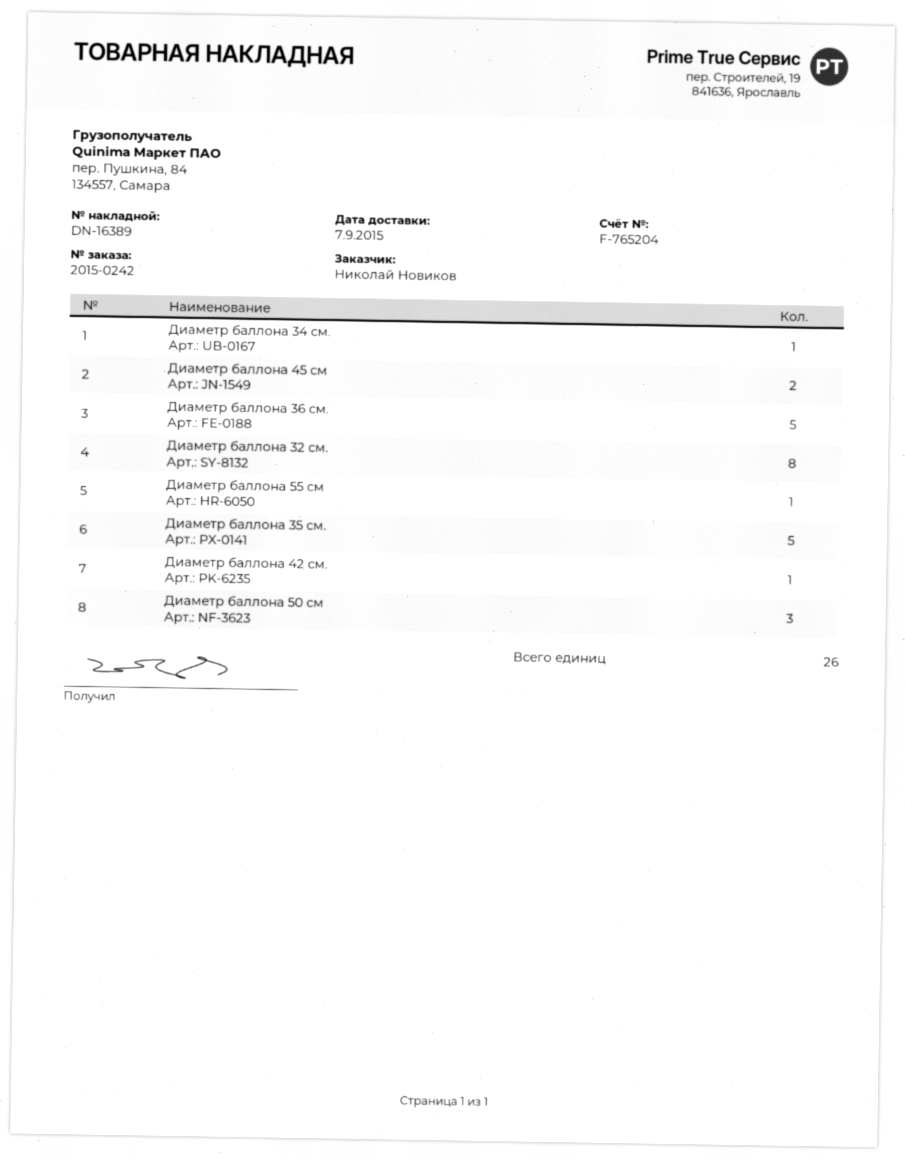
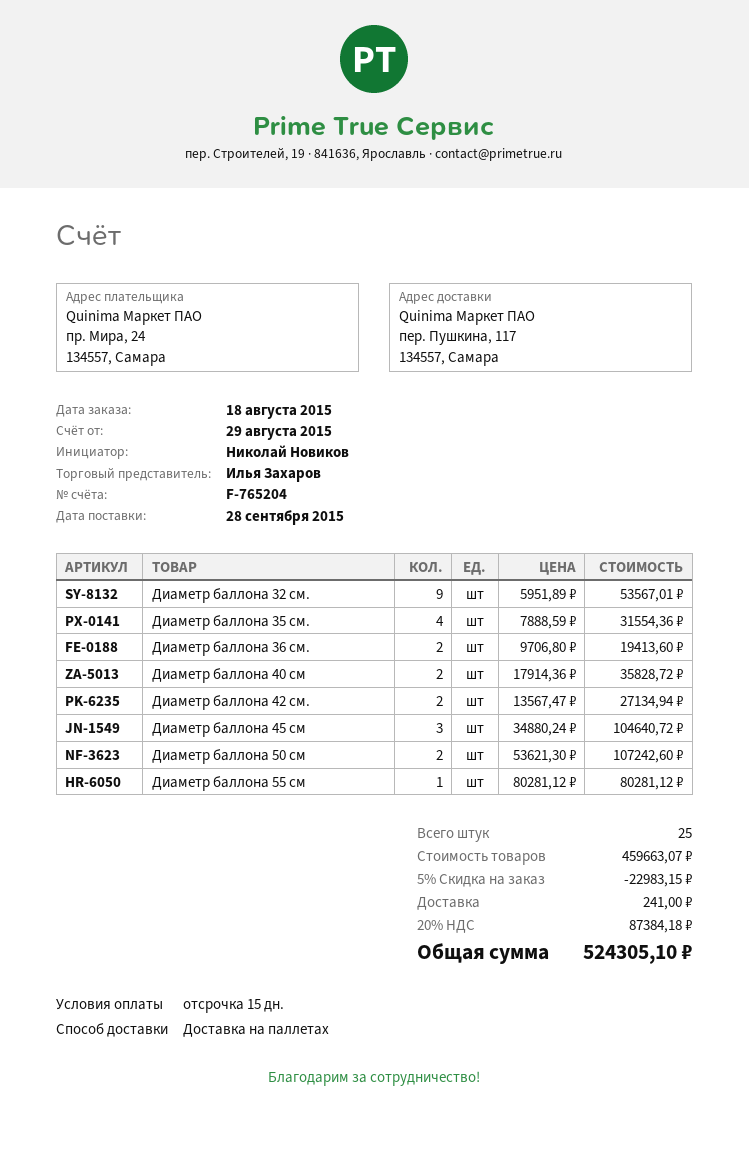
delivery date: 2015-09-07 -> 2015-09-28
ship to: пер. Пушкина, 84, 134557, Самара -> пер. Пушкина, 117, 134557, Самара
Диаметр баллона 34 см.: 1 -> none
Диаметр баллона 45 см: 2 -> 3
Диаметр баллона 36 см.: 5 -> 2
Диаметр баллона 32 см.: 8 -> 9
Диаметр баллона 35 см.: 5 -> 4
Диаметр баллона 42 см.: 1 -> 2
Диаметр баллона 50 см: 3 -> 2
Диаметр баллона 40 см: none -> 2
total quantity: 26 -> 25

